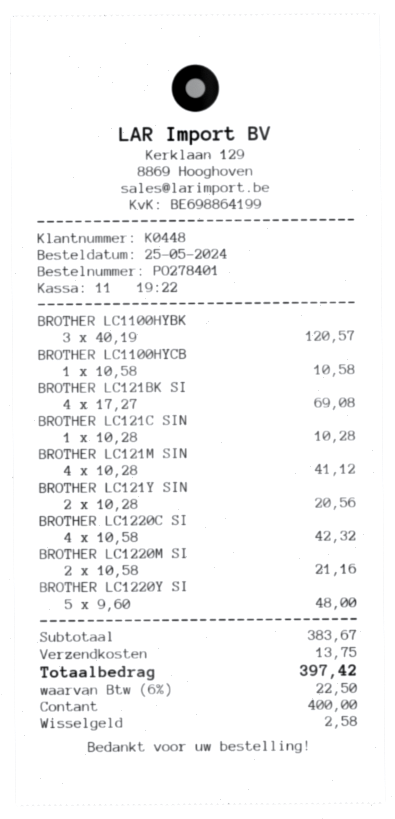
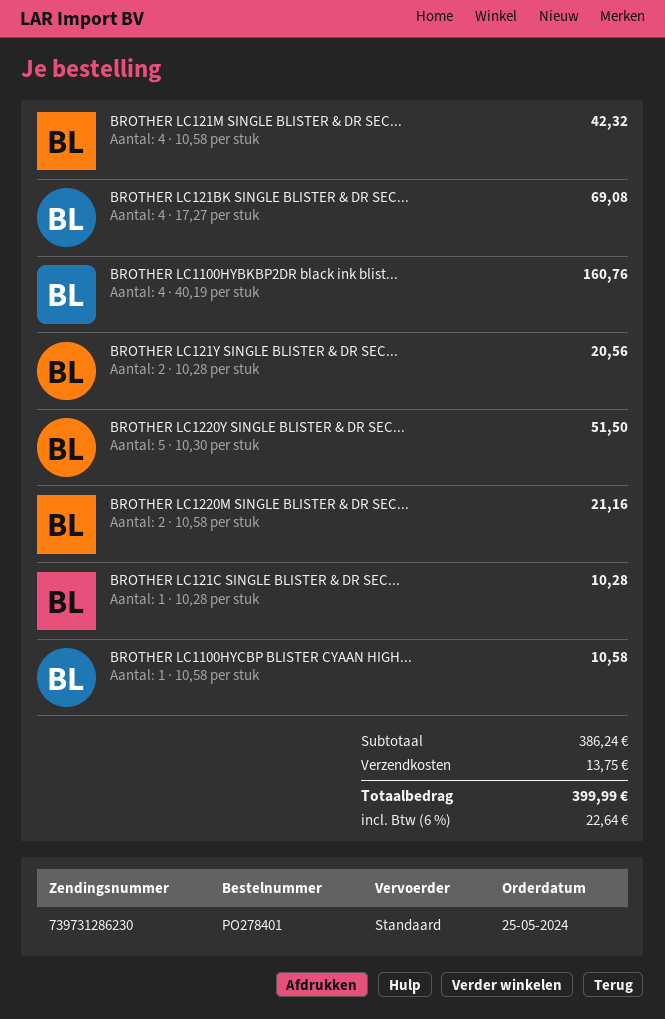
BROTHER LC1100HYBK: 3 x 40.19 = 120.57 -> 4 x 40.19 = 160.76
BROTHER LC121M SIN: 4 x 10.28 = 41.12 -> 4 x 10.58 = 42.32
BROTHER LC1220C SI: 4 x 10.58 = 42.32 -> none
BROTHER LC1220Y SI: 5 x 9.60 = 48.00 -> 5 x 10.30 = 51.50
subtotal: 383.67 -> 386.24
tax: 6% = 22.50 -> 6% = 22.64
total: 397.42 -> 399.99

